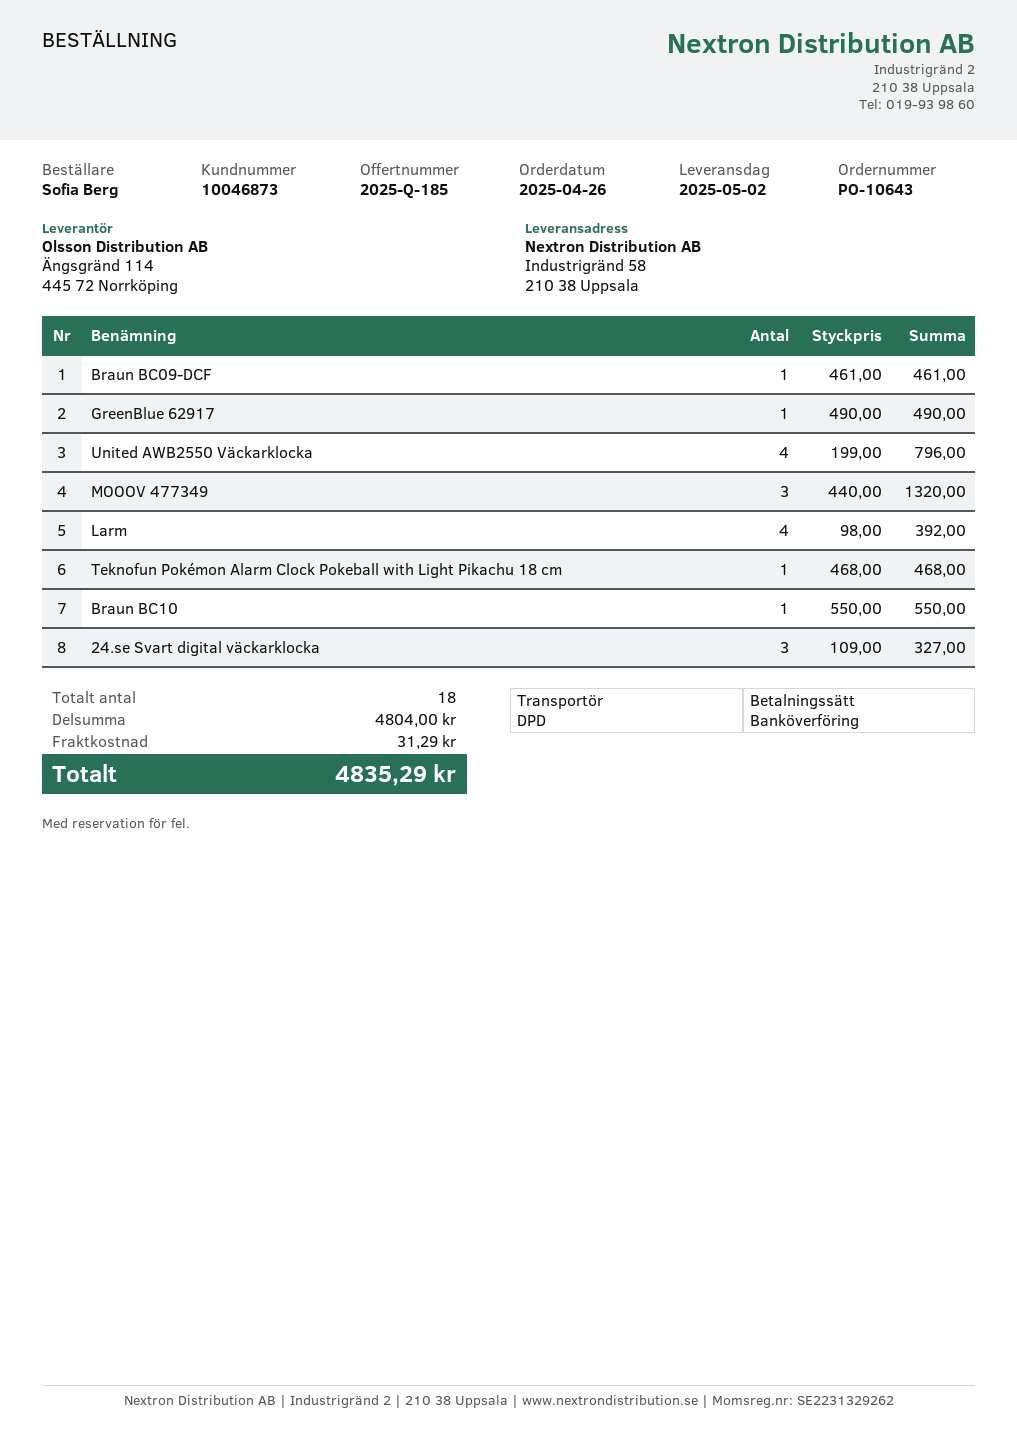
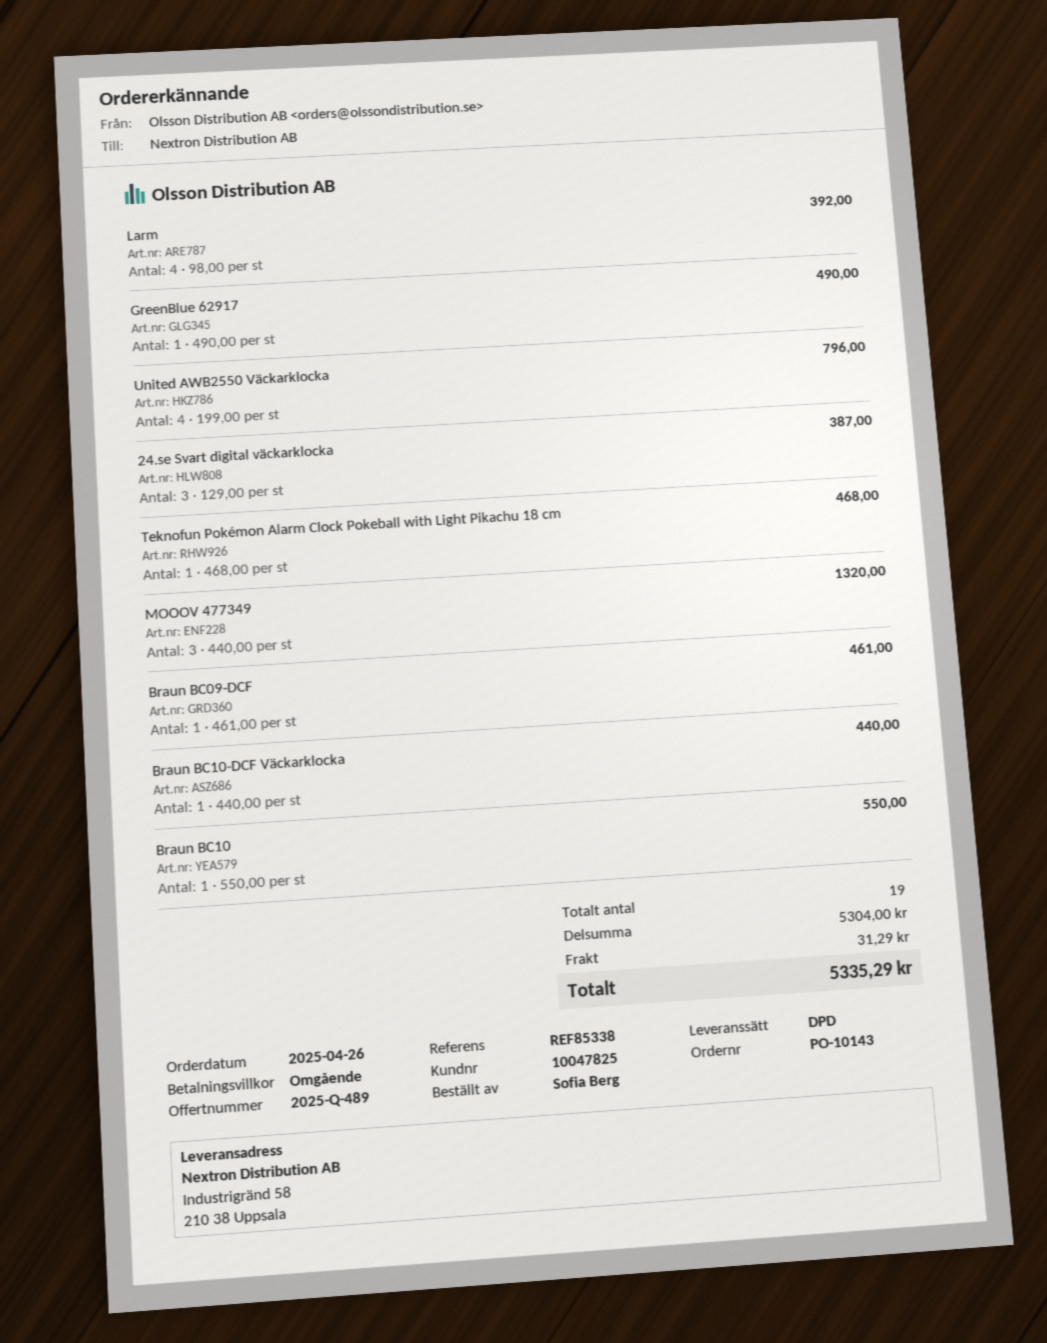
quote number: 2025-Q-185 -> 2025-Q-489
order number: PO-10643 -> PO-10143
customer number: 10046873 -> 10047825
24.se Svart digital väckarklocka: 3 x 109.00 = 327.00 -> 3 x 129.00 = 387.00
Braun BC10-DCF Väckarklocka: none -> 1 x 440.00 = 440.00
total quantity: 18 -> 19
subtotal: 4804.00 -> 5304.00
total: 4835.29 -> 5335.29

